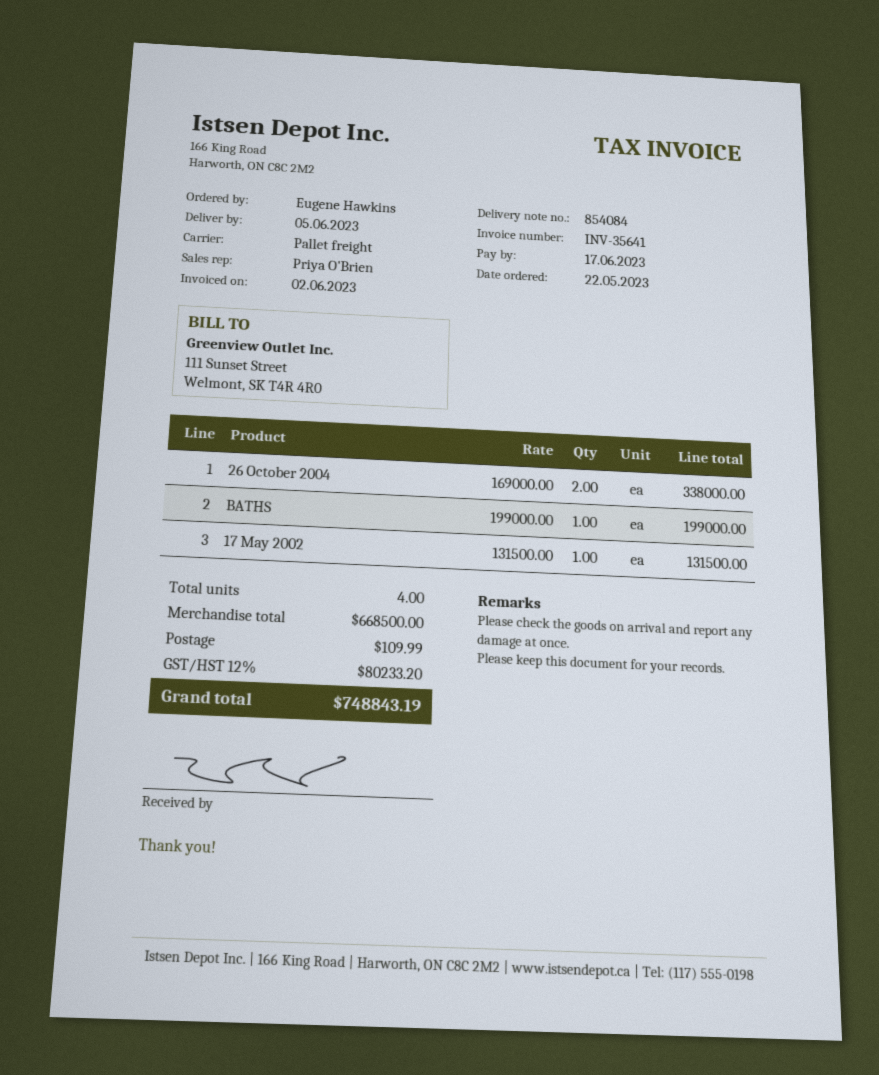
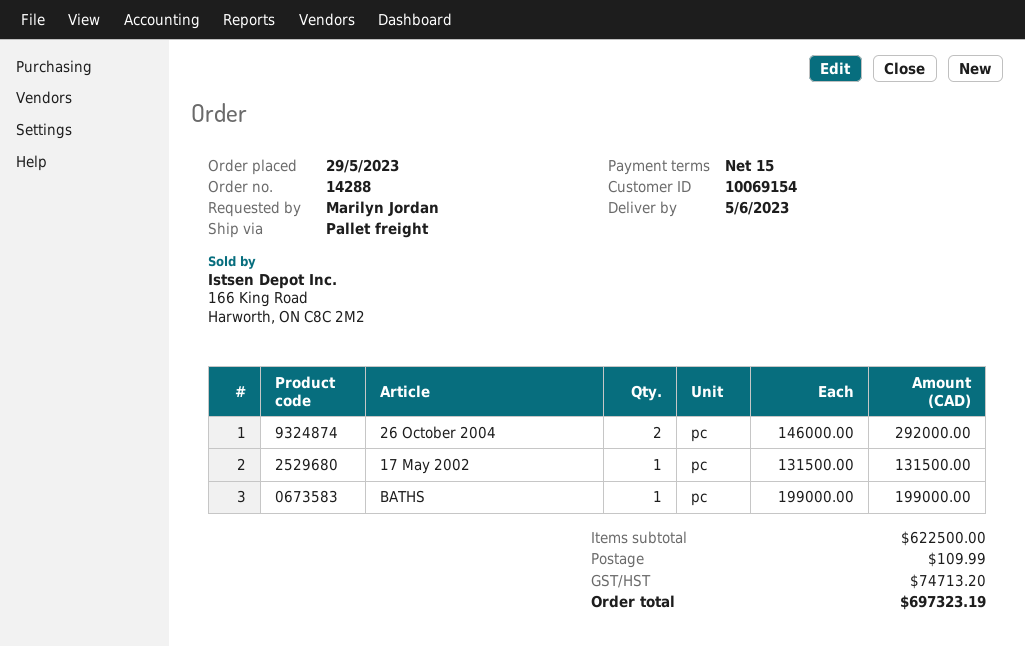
order date: 2023-05-22 -> 2023-05-29
ordered by: Eugene Hawkins -> Marilyn Jordan
26 October 2004: 2 x 169000.00 = 338000.00 -> 2 x 146000.00 = 292000.00
subtotal: 668500.00 -> 622500.00
tax: 80233.20 -> 74713.20
total: 748843.19 -> 697323.19

